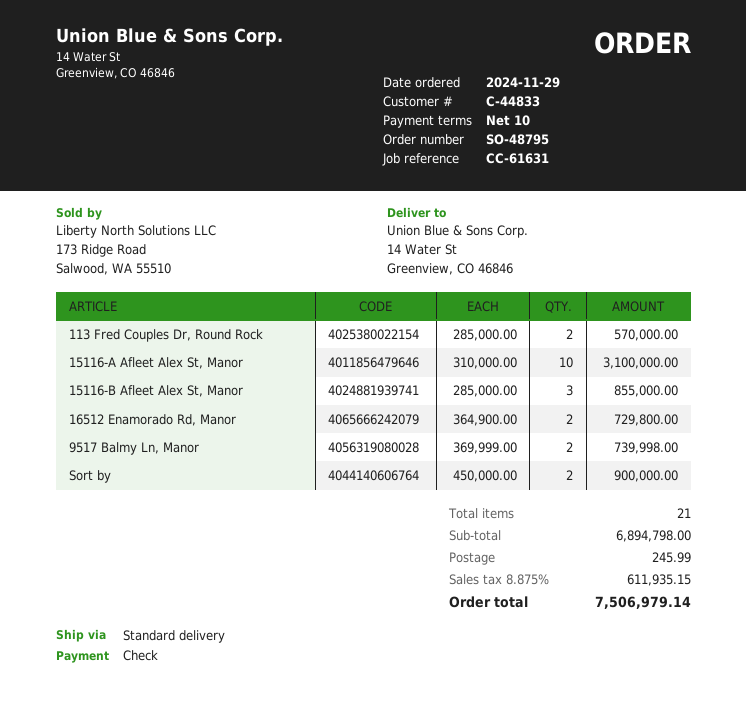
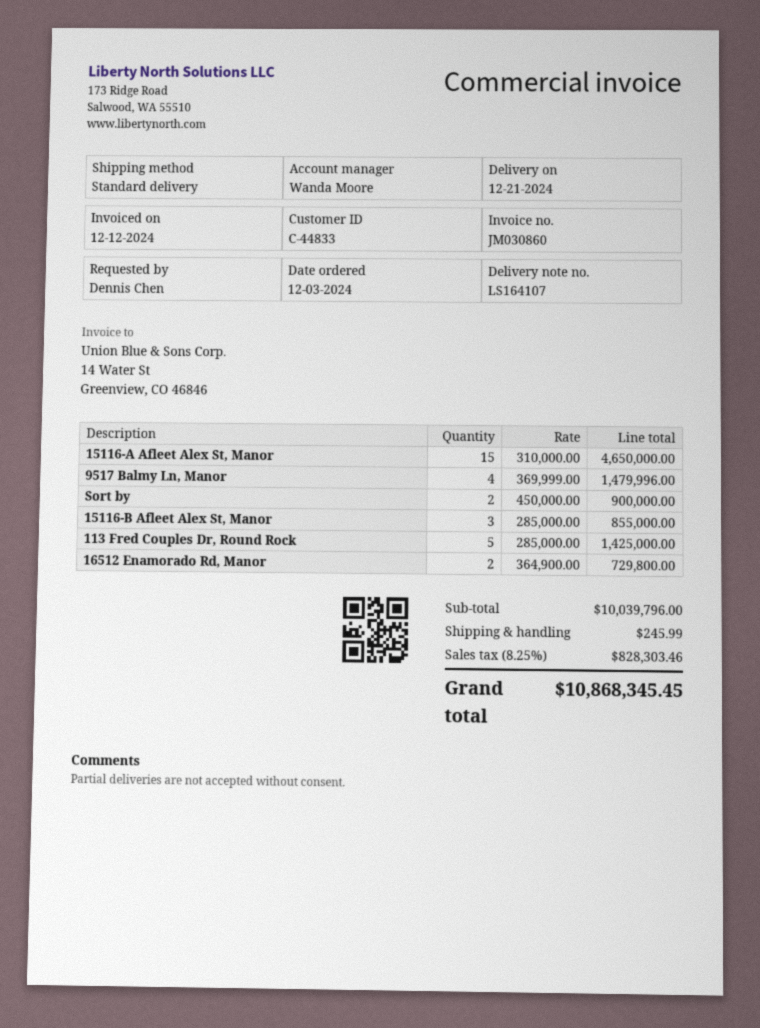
order date: 2024-11-29 -> 2024-12-03
113 Fred Couples Dr, Round Rock: 2 x 285000.00 = 570000.00 -> 5 x 285000.00 = 1425000.00
15116-A Afleet Alex St, Manor: 10 x 310000.00 = 3100000.00 -> 15 x 310000.00 = 4650000.00
9517 Balmy Ln, Manor: 2 x 369999.00 = 739998.00 -> 4 x 369999.00 = 1479996.00
subtotal: 6894798.00 -> 10039796.00
tax: 8.875% = 611935.15 -> 8.25% = 828303.46
total: 7506979.14 -> 10868345.45

